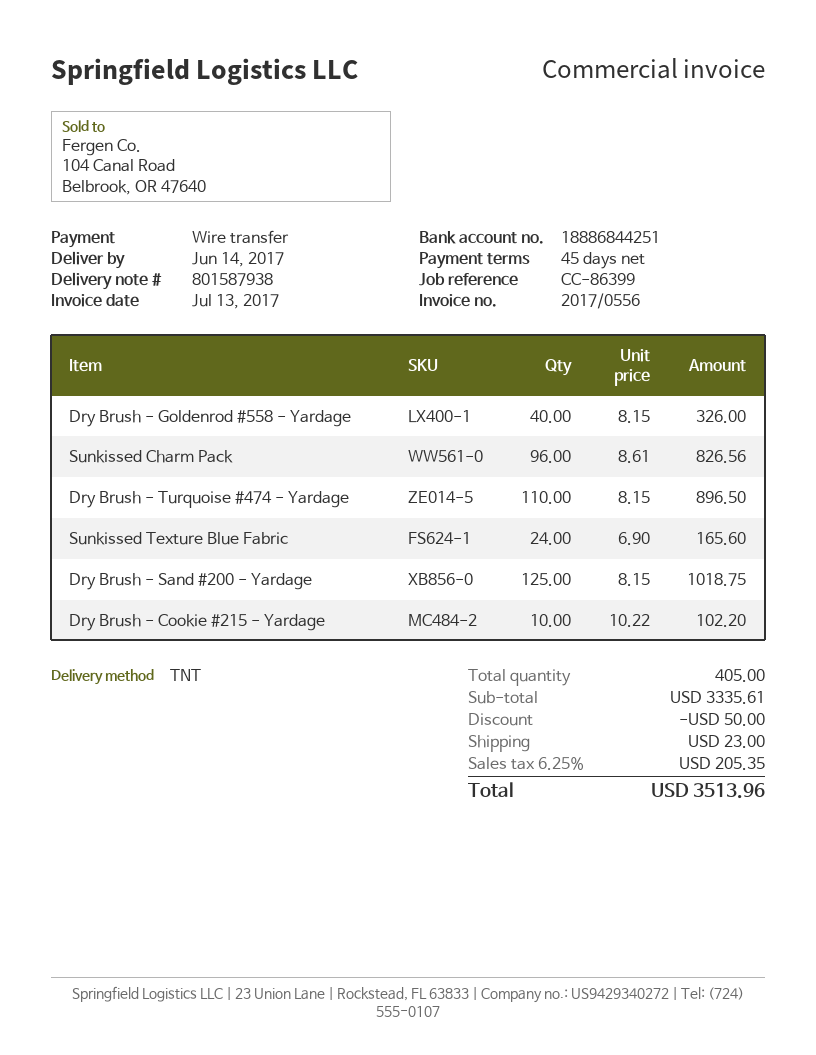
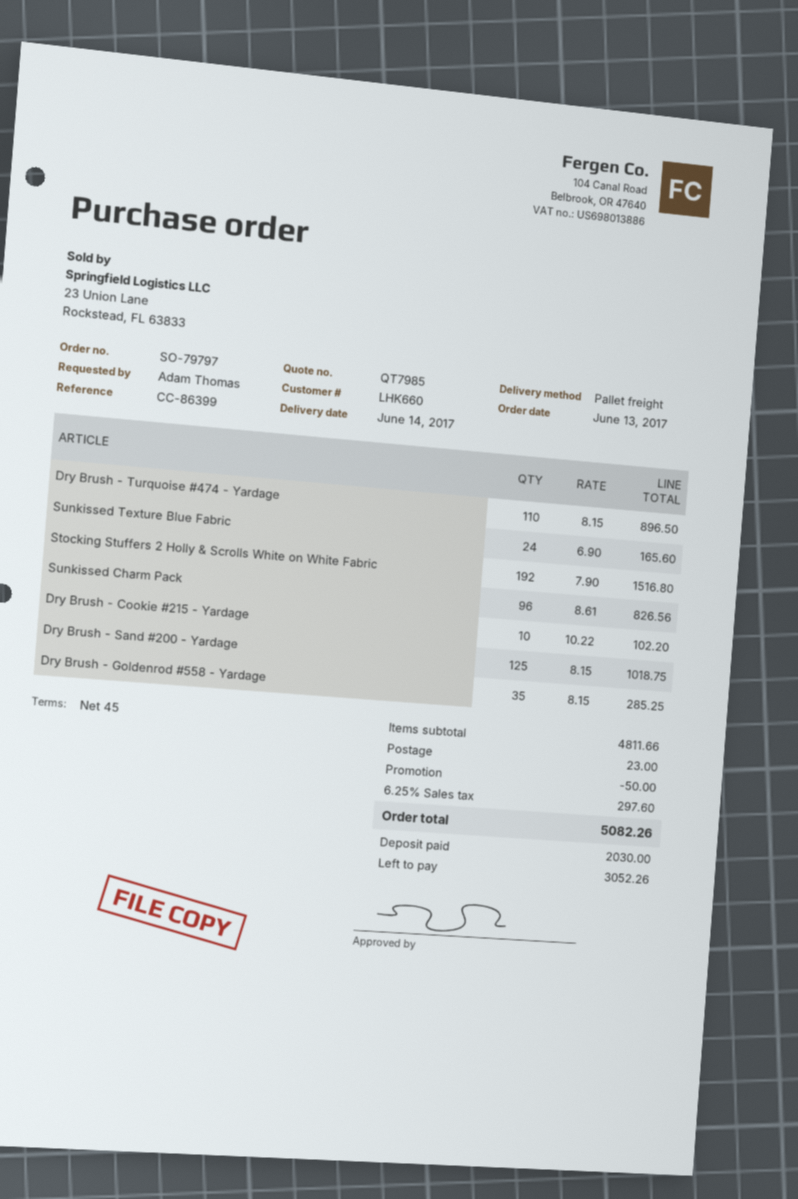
shipping method: TNT -> pallet freight
Dry Brush - Goldenrod #558 - Yardage: 40 x 8.15 = 326.00 -> 35 x 8.15 = 285.25
Stocking Stuffers 2 Holly & Scrolls White on White Fabric: none -> 192 x 7.90 = 1516.80
subtotal: 3335.61 -> 4811.66
tax: 6.25% = 205.35 -> 6.25% = 297.60
total: 3513.96 -> 5082.26

